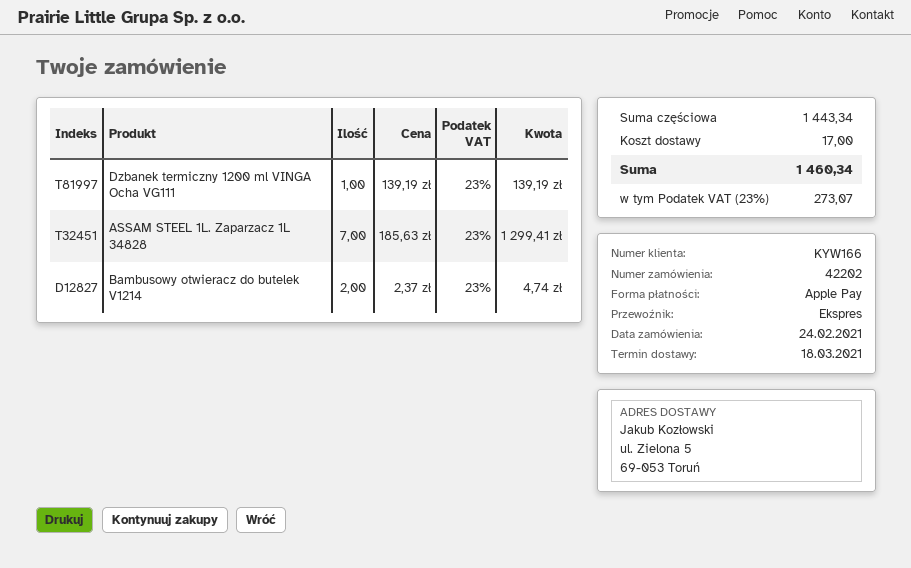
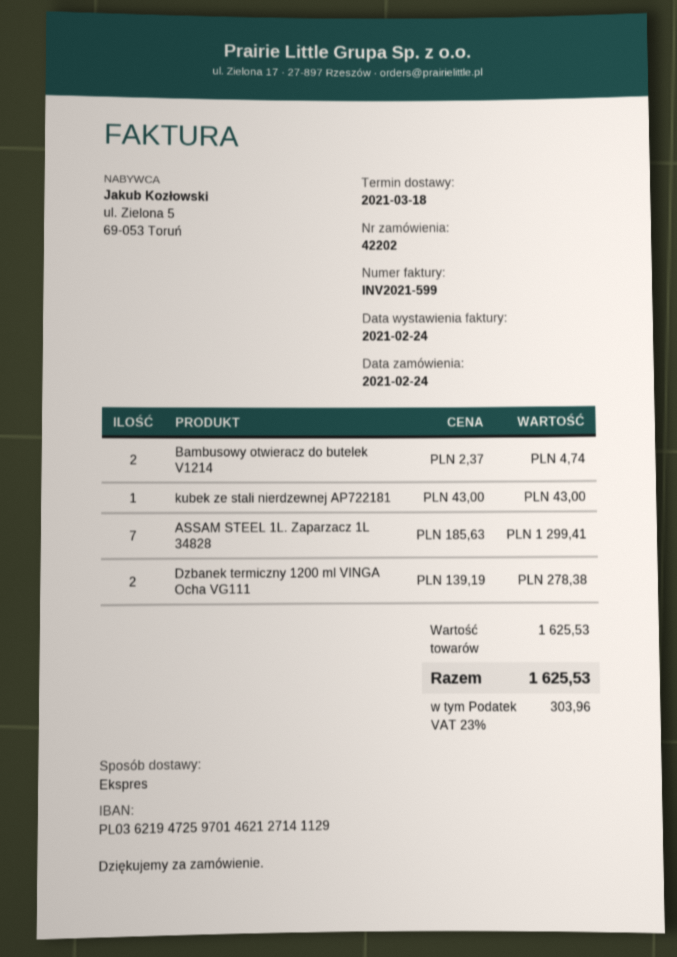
Dzbanek termiczny 1200 ml VINGA Ocha VG111: 1 x 139.19 = 139.19 -> 2 x 139.19 = 278.38
kubek ze stali nierdzewnej AP722181: none -> 1 x 43.00 = 43.00
subtotal: 1443.34 -> 1625.53
shipping: 17.00 -> none
tax: 23% = 273.07 -> 23% = 303.96
total: 1460.34 -> 1625.53

